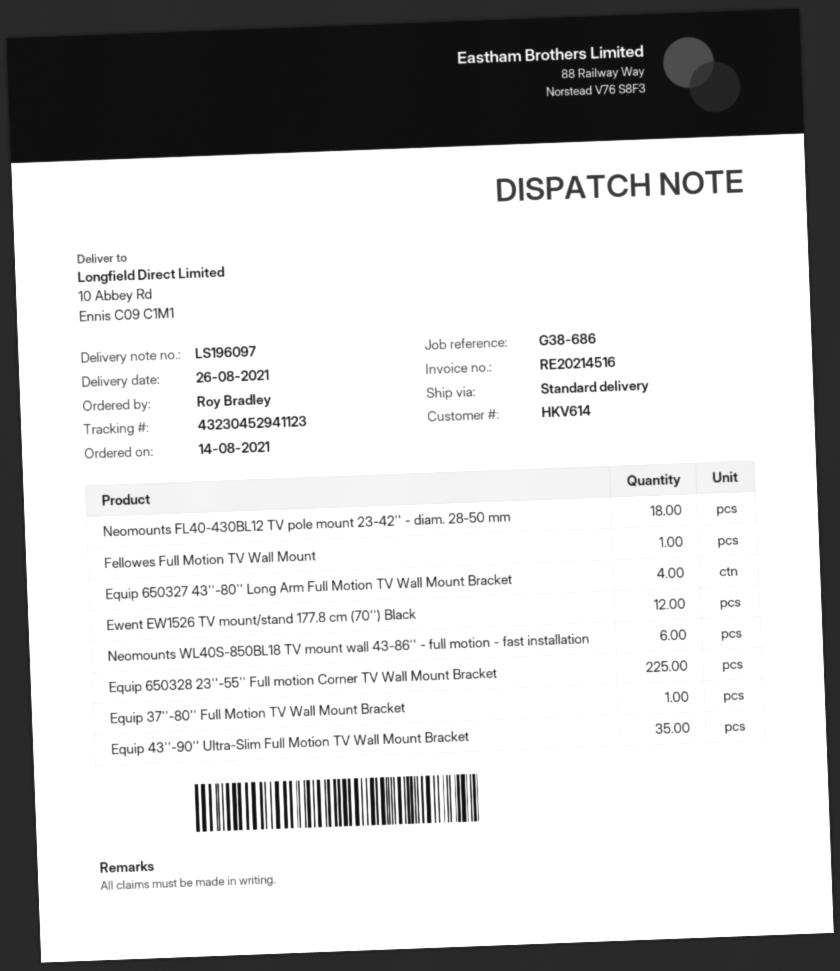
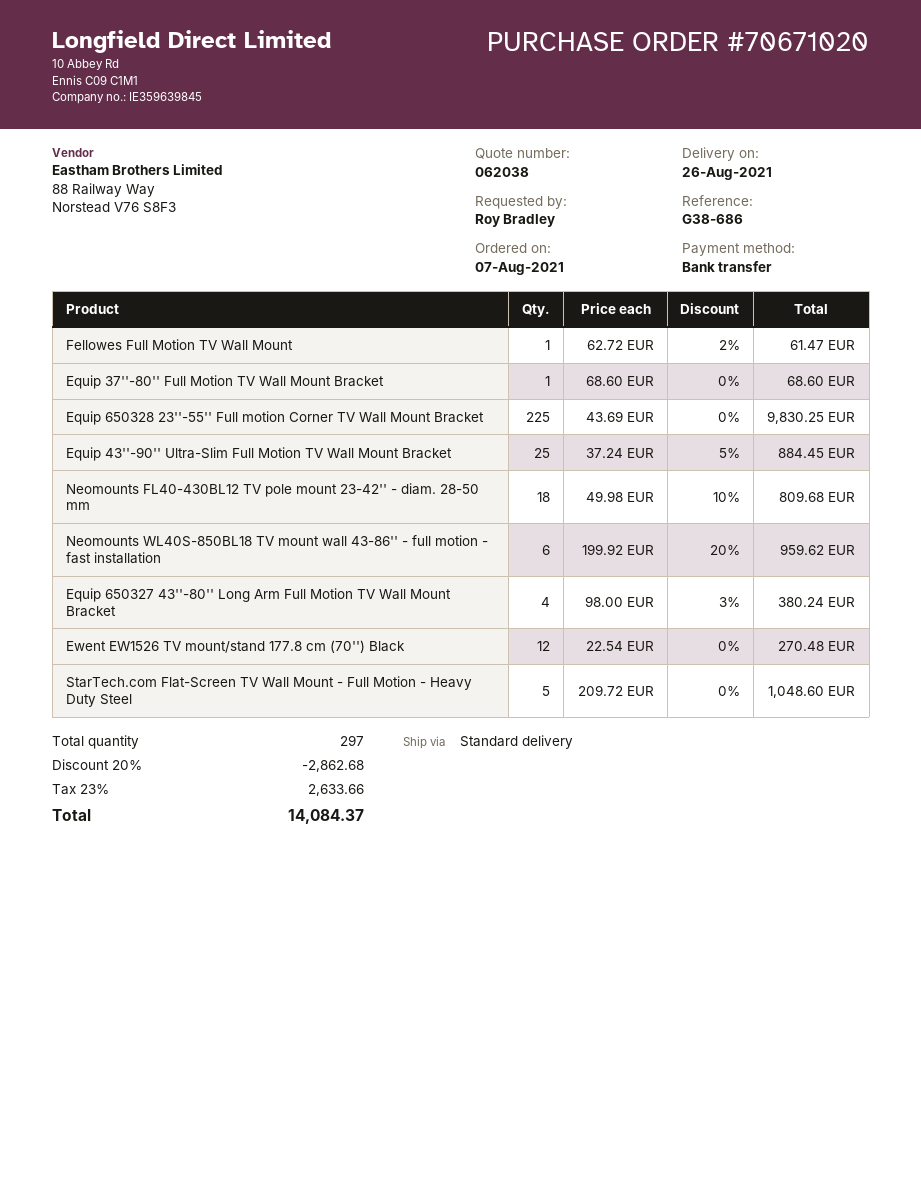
order date: 2021-08-14 -> 2021-08-07
Equip 43''-90'' Ultra-Slim Full Motion TV Wall Mount Bracket: 35 -> 25
StarTech.com Flat-Screen TV Wall Mount - Full Motion - Heavy Duty Steel: none -> 5

